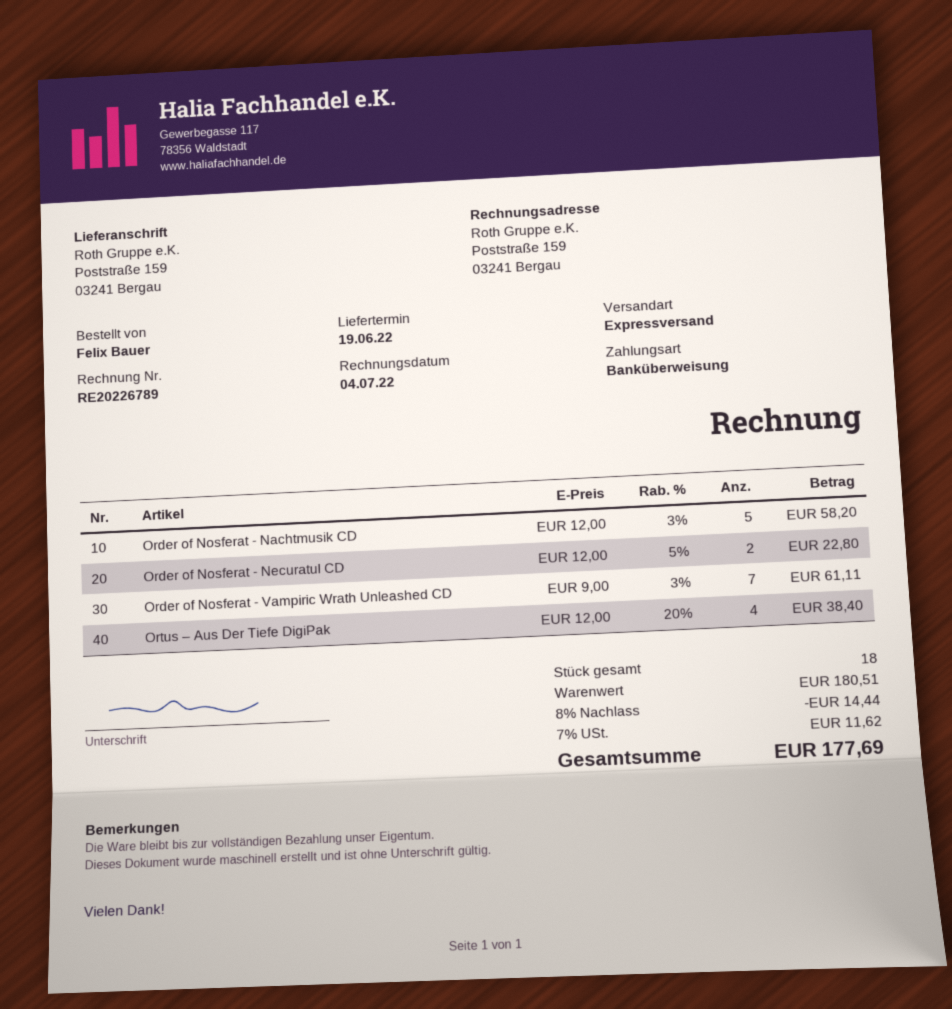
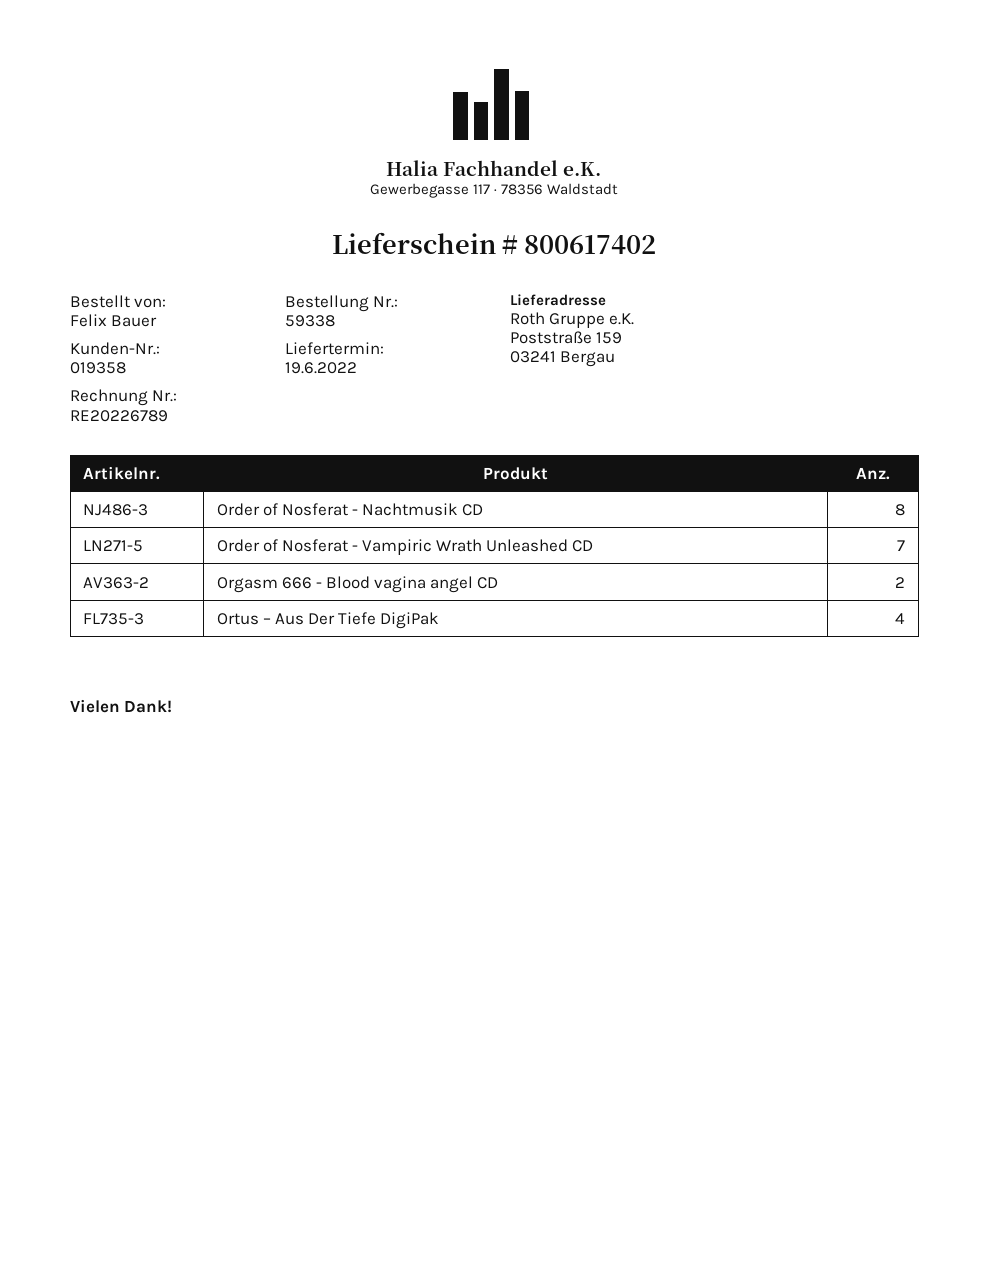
Order of Nosferat - Nachtmusik CD: 5 -> 8
Order of Nosferat - Necuratul CD: 2 -> none
Orgasm 666 - Blood vagina angel CD: none -> 2

